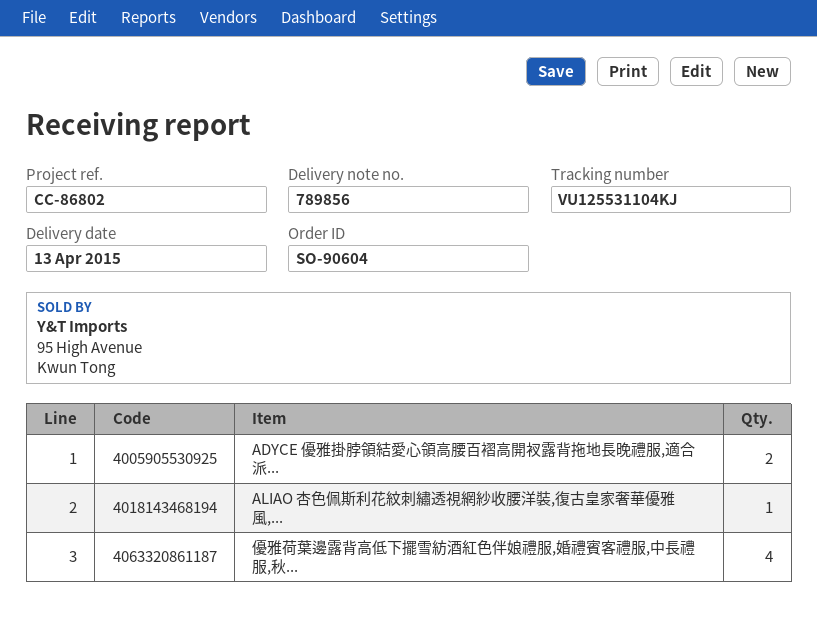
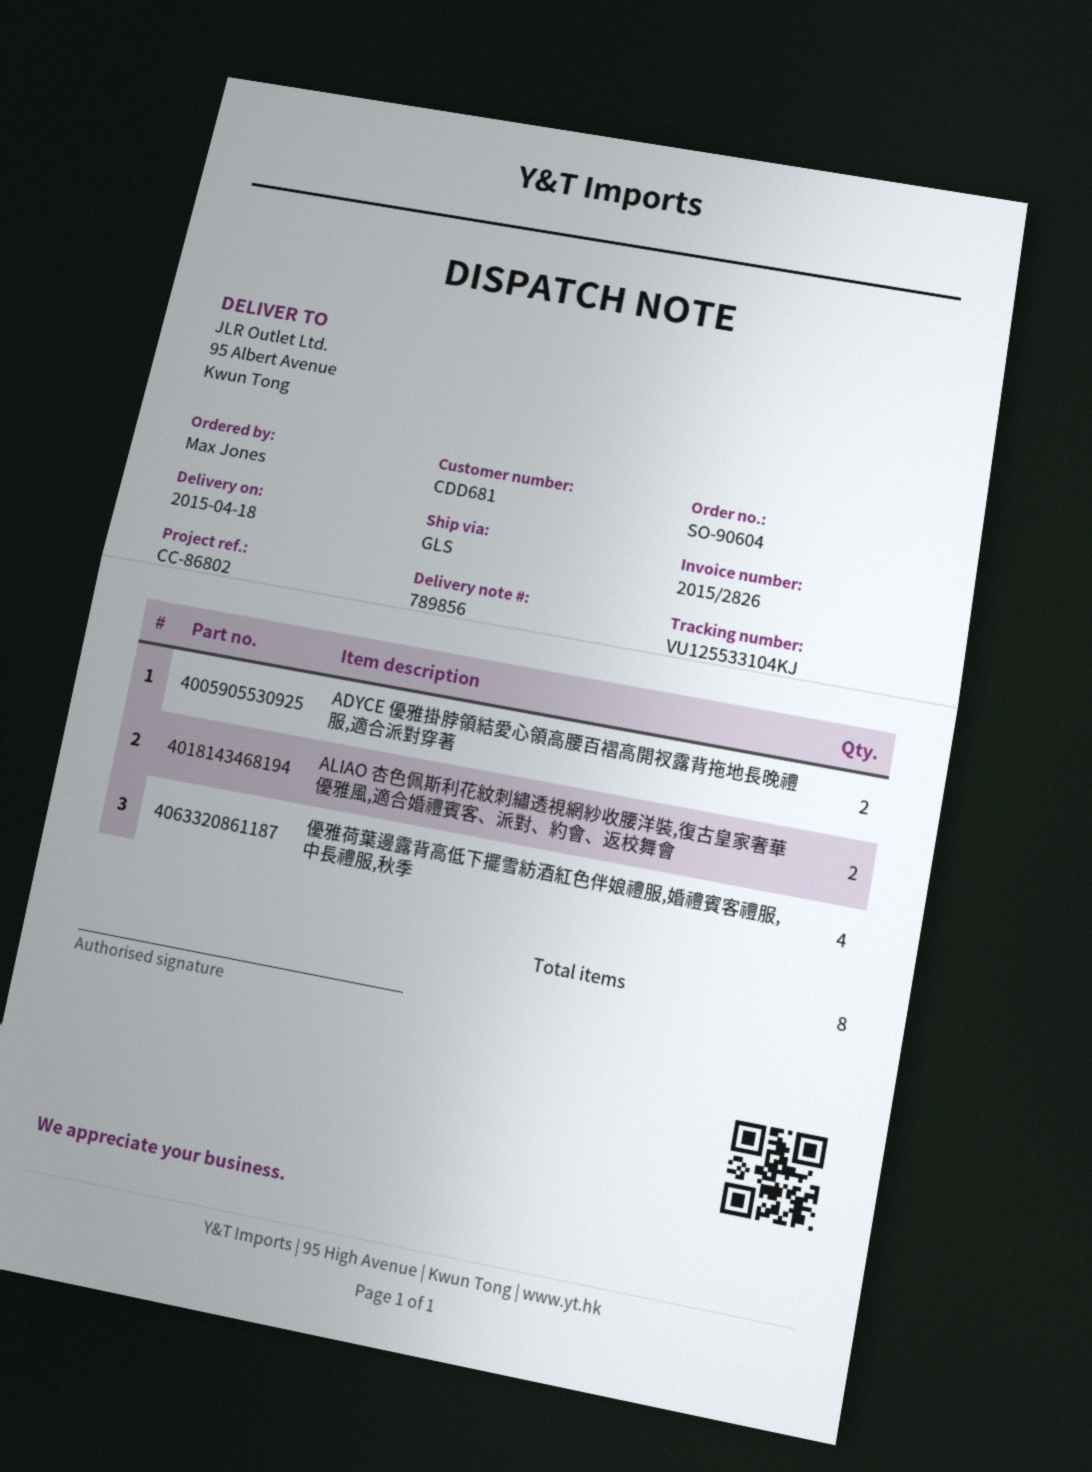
delivery date: 2015-04-13 -> 2015-04-18
tracking number: VU125531104KJ -> VU125533104KJ
ALIAO 杏色佩斯利花紋刺繡透視網紗收腰洋裝,復古皇家奢華優雅風,...: 1 -> 2

